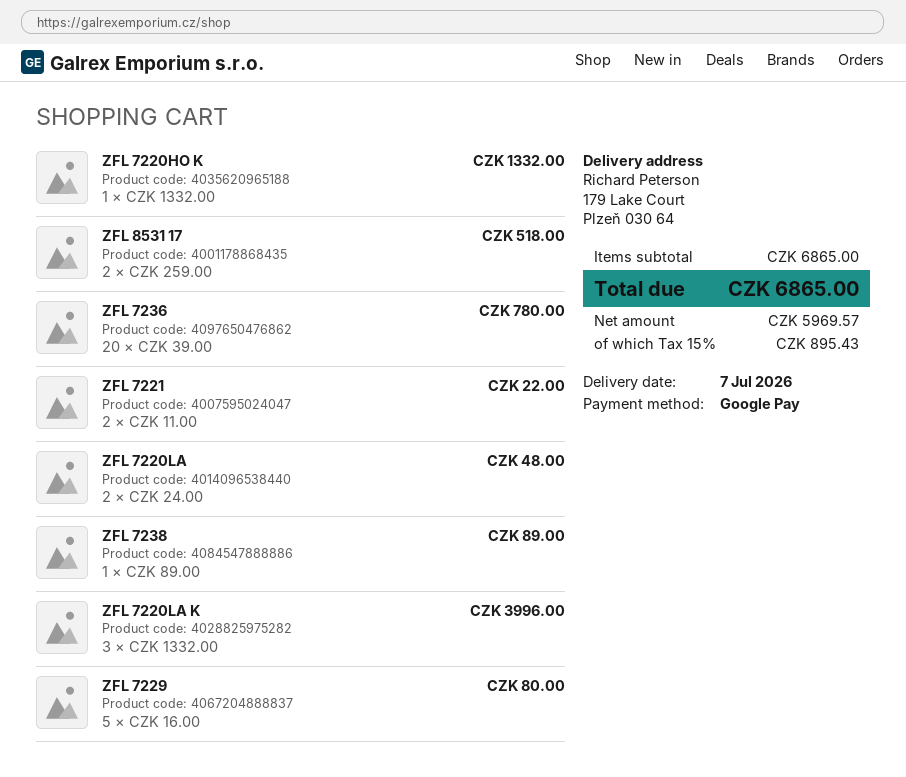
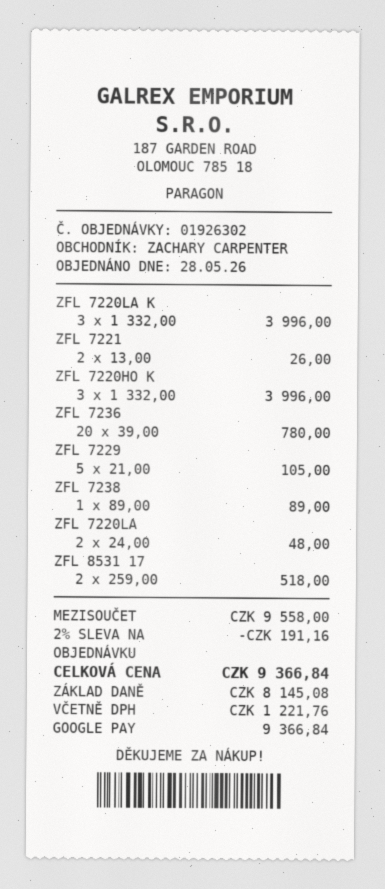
ZFL 7220HO K: 1 x 1332.00 = 1332.00 -> 3 x 1332.00 = 3996.00
ZFL 7221: 2 x 11.00 = 22.00 -> 2 x 13.00 = 26.00
ZFL 7229: 5 x 16.00 = 80.00 -> 5 x 21.00 = 105.00
subtotal: 6865.00 -> 9558.00
discount: none -> 2% = 191.16
net: 5969.57 -> 8145.08
tax: 895.43 -> 1221.76
total: 6865.00 -> 9366.84

